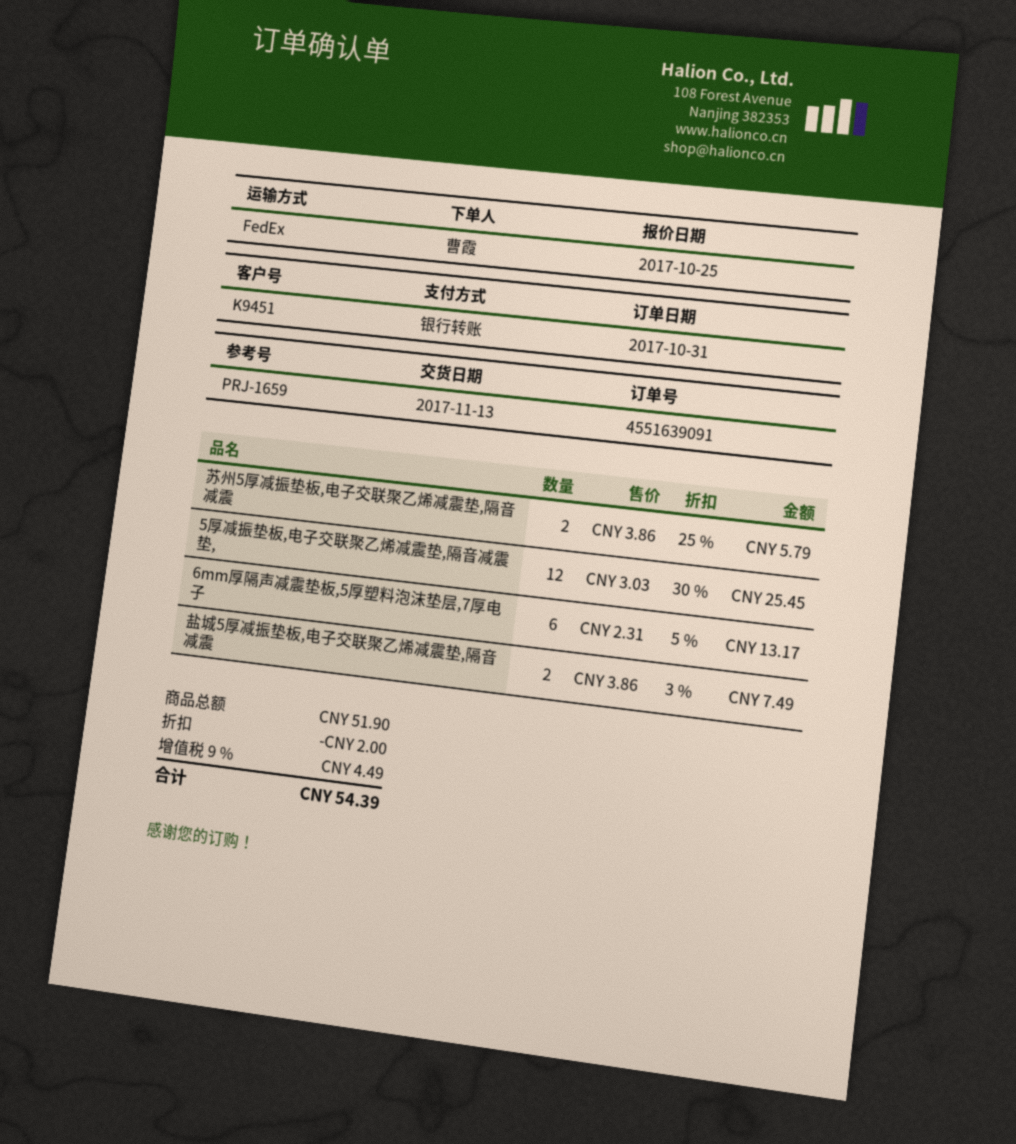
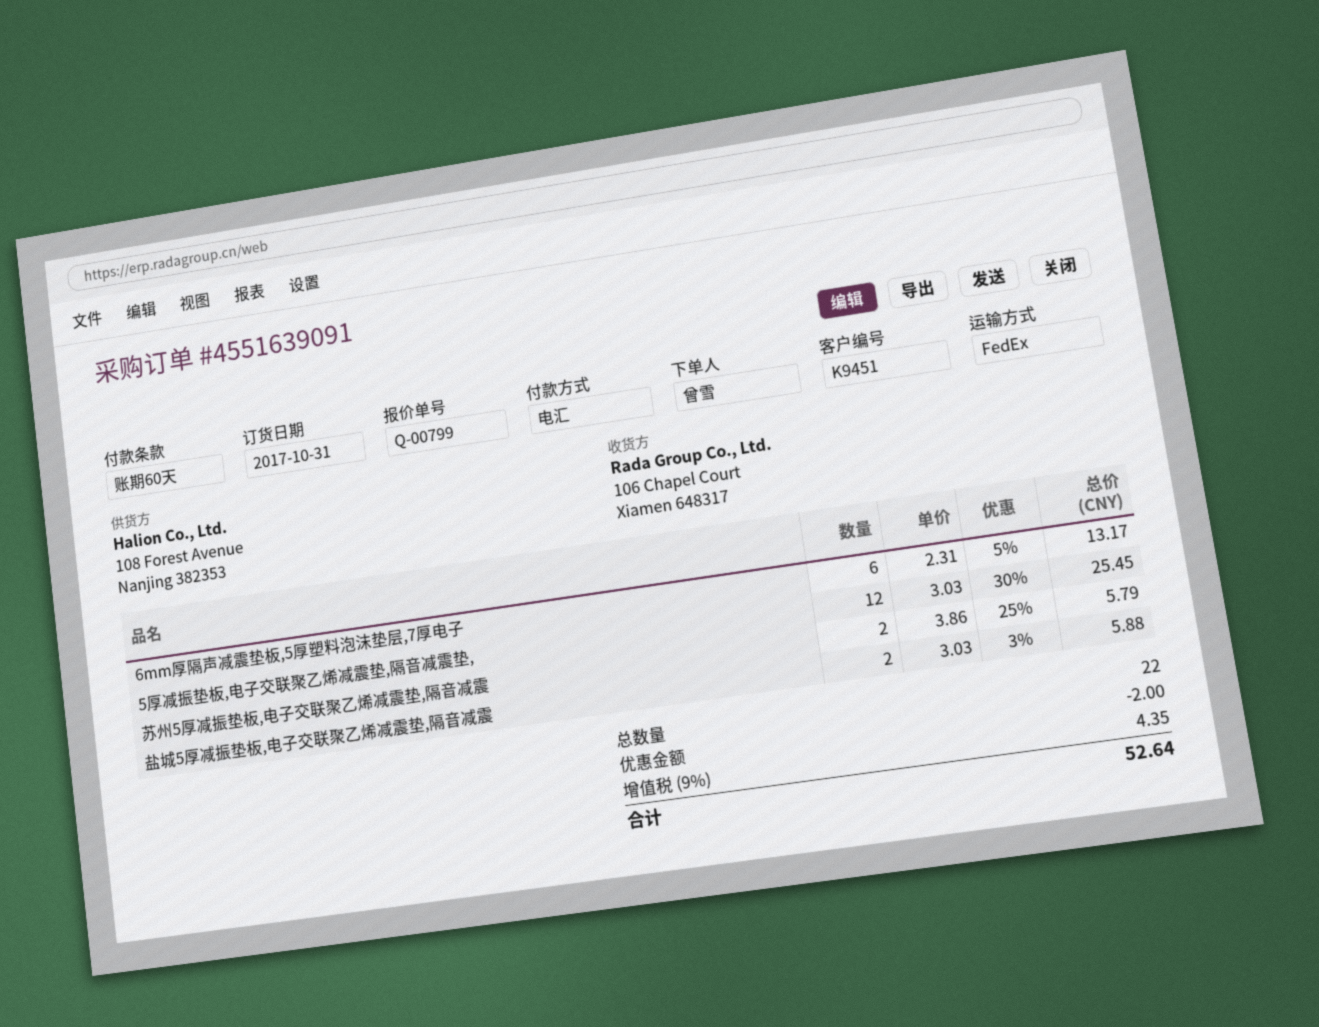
ordered by: 曹霞 -> 曾雪
盐城5厚减振垫板,电子交联聚乙烯减震垫,隔音减震: 2 x 3.86 - 3% = 7.49 -> 2 x 3.03 - 3% = 5.88
tax: 9% = 4.49 -> 9% = 4.35
total: 54.39 -> 52.64

